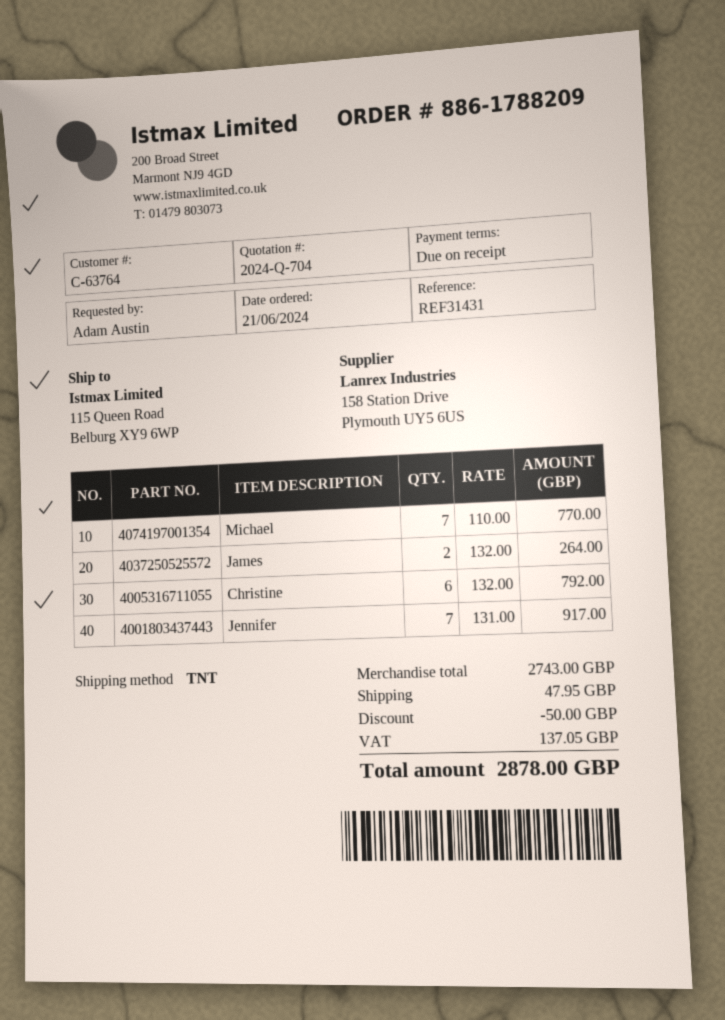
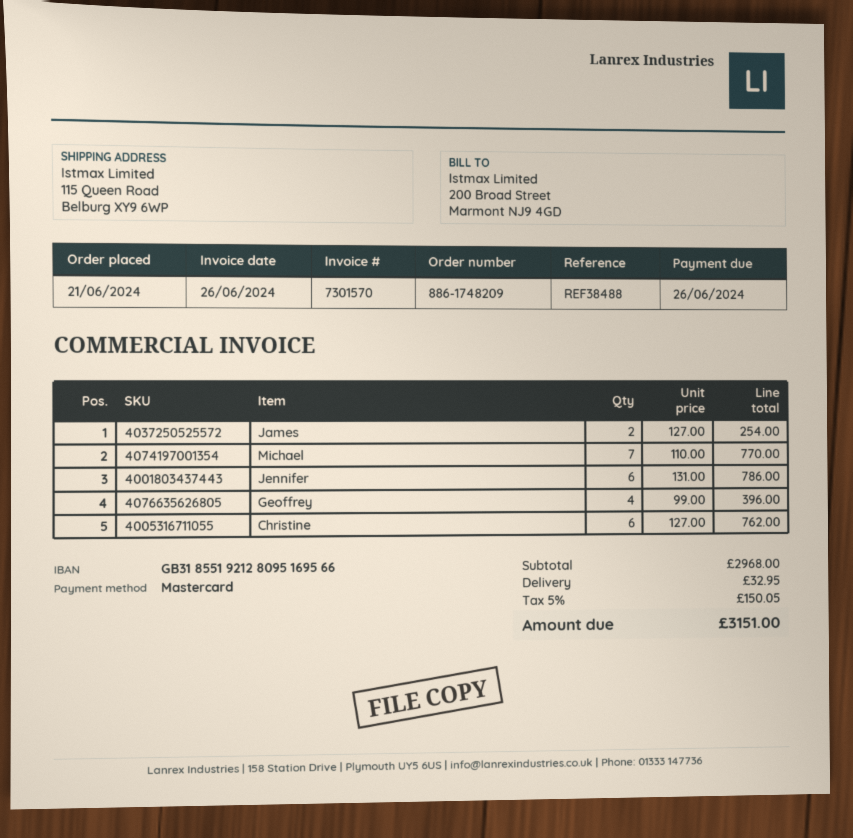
order number: 886-1788209 -> 886-1748209
reference: REF31431 -> REF38488
James: 2 x 132.00 = 264.00 -> 2 x 127.00 = 254.00
Christine: 6 x 132.00 = 792.00 -> 6 x 127.00 = 762.00
Jennifer: 7 x 131.00 = 917.00 -> 6 x 131.00 = 786.00
Geoffrey: none -> 4 x 99.00 = 396.00
subtotal: 2743.00 -> 2968.00
discount: 50.00 -> none
shipping: 47.95 -> 32.95
tax: 137.05 -> 150.05
total: 2878.00 -> 3151.00

